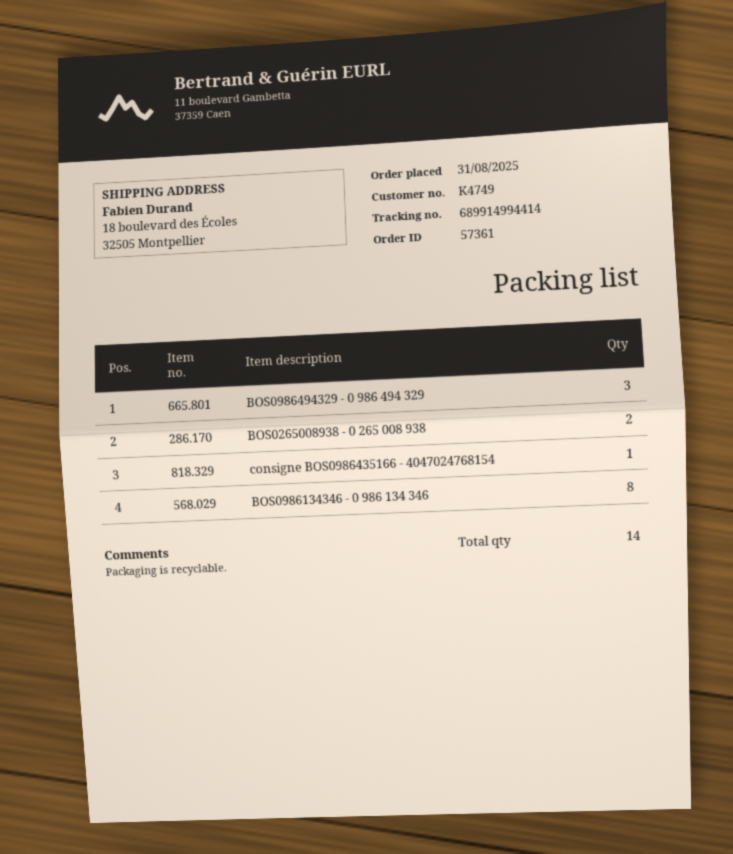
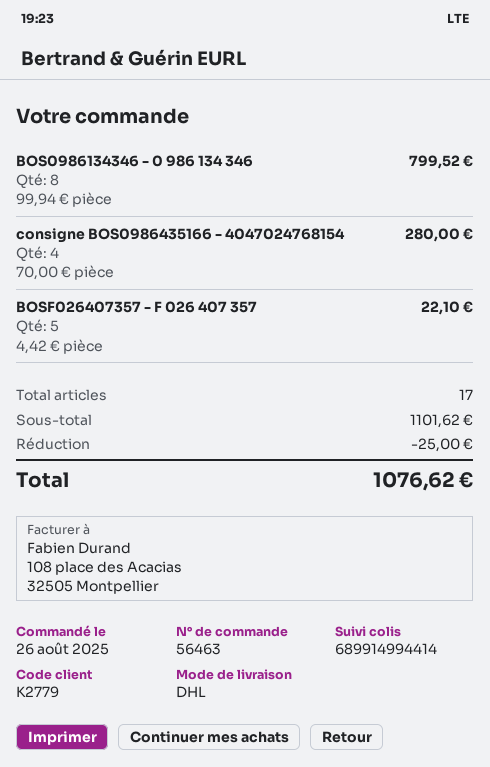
order number: 57361 -> 56463
order date: 2025-08-31 -> 2025-08-26
customer number: K4749 -> K2779
BOS0986494329 - 0 986 494 329: 3 -> none
BOS0265008938 - 0 265 008 938: 2 -> none
consigne BOS0986435166 - 4047024768154: 1 -> 4
BOSF026407357 - F 026 407 357: none -> 5
total quantity: 14 -> 17

